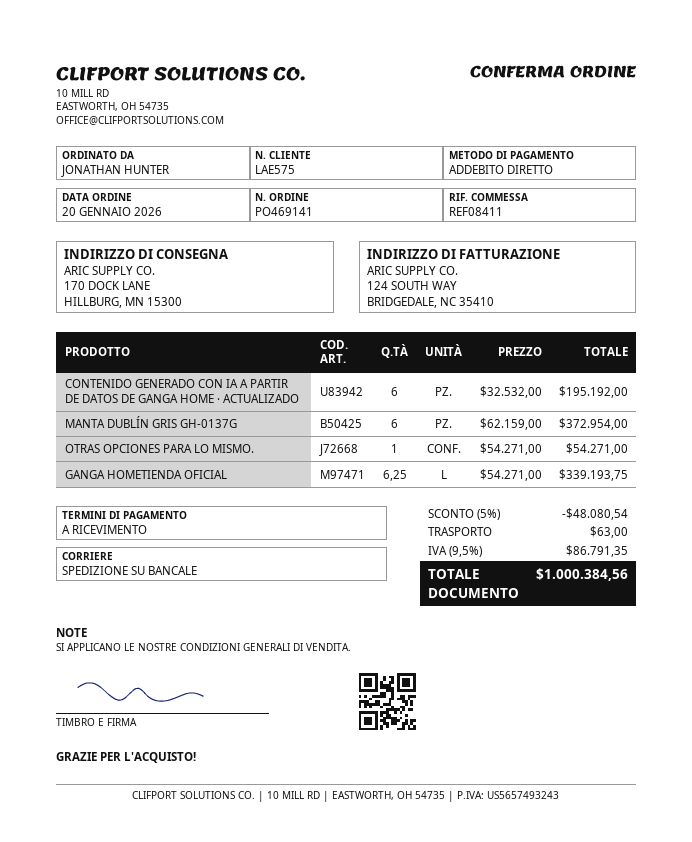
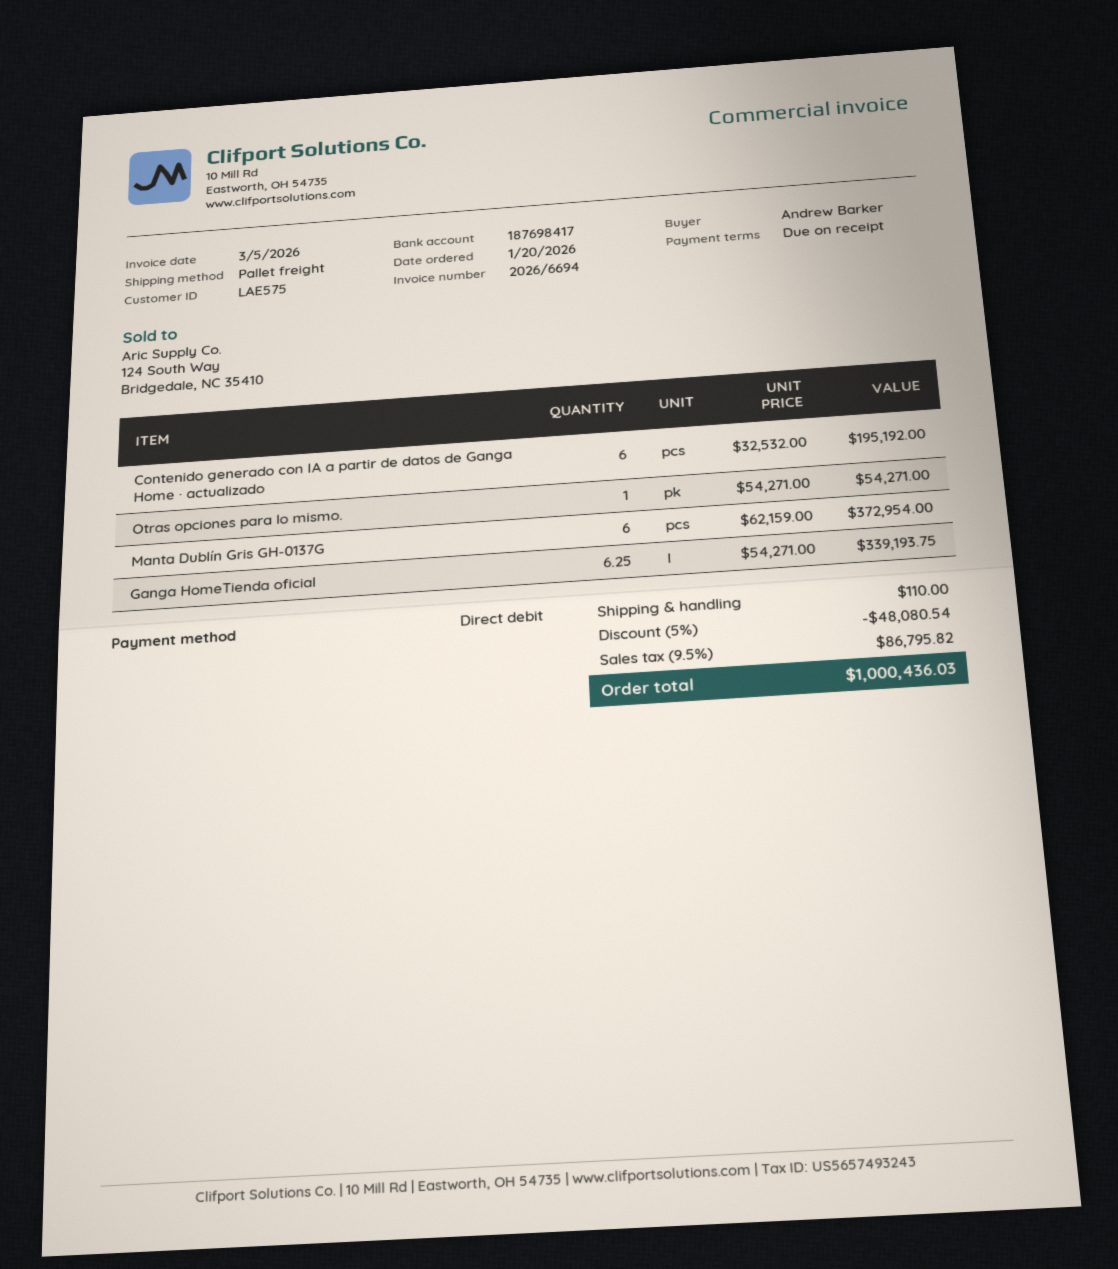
ordered by: JONATHAN HUNTER -> Andrew Barker
shipping: 63.00 -> 110.00
tax: 9.5% = 86791.35 -> 9.5% = 86795.82
total: 1000384.56 -> 1000436.03

